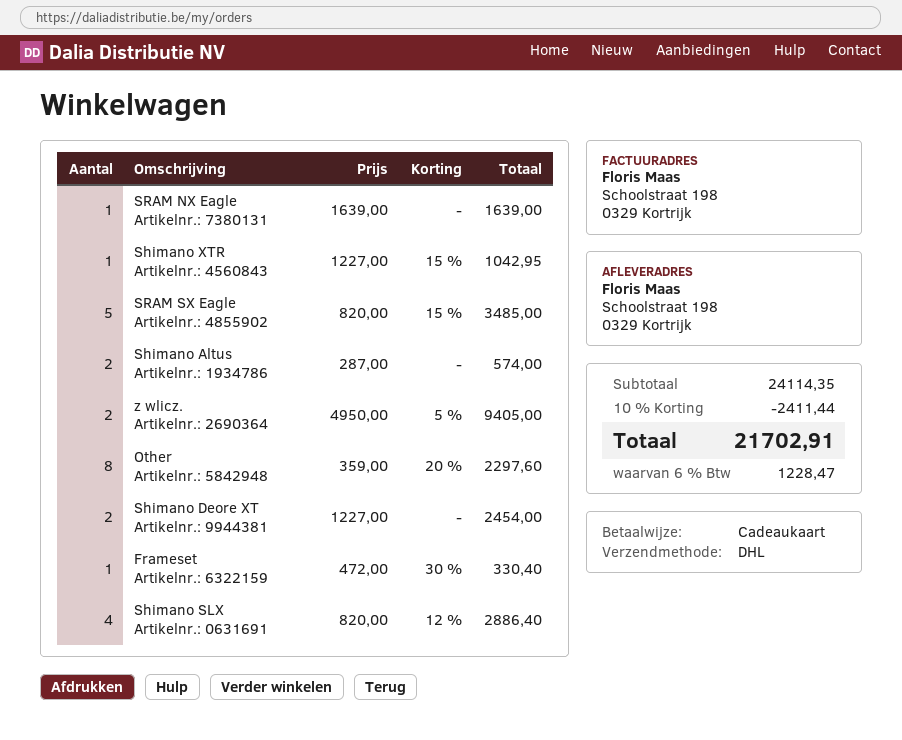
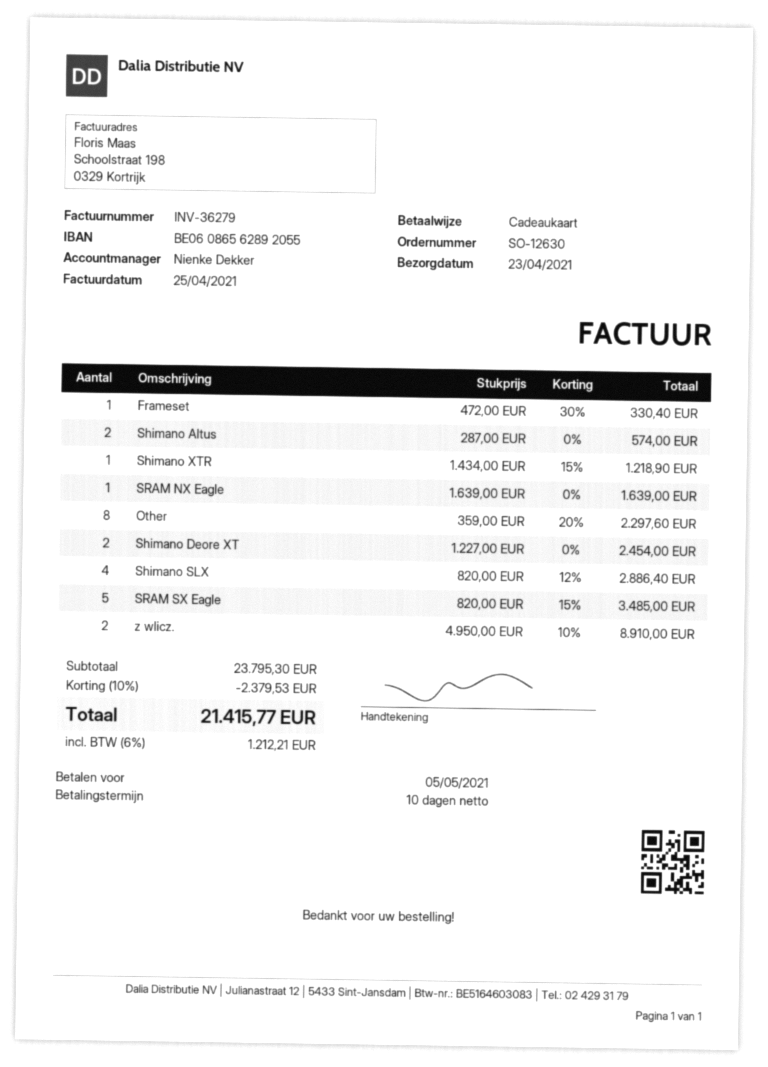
Shimano XTR: 1 x 1227.00 - 15% = 1042.95 -> 1 x 1434.00 - 15% = 1218.90
z wlicz.: 2 x 4950.00 - 5% = 9405.00 -> 2 x 4950.00 - 10% = 8910.00
subtotal: 24114.35 -> 23795.30
discount: 10% = 2411.44 -> 10% = 2379.53
tax: 6% = 1228.47 -> 6% = 1212.21
total: 21702.91 -> 21415.77

